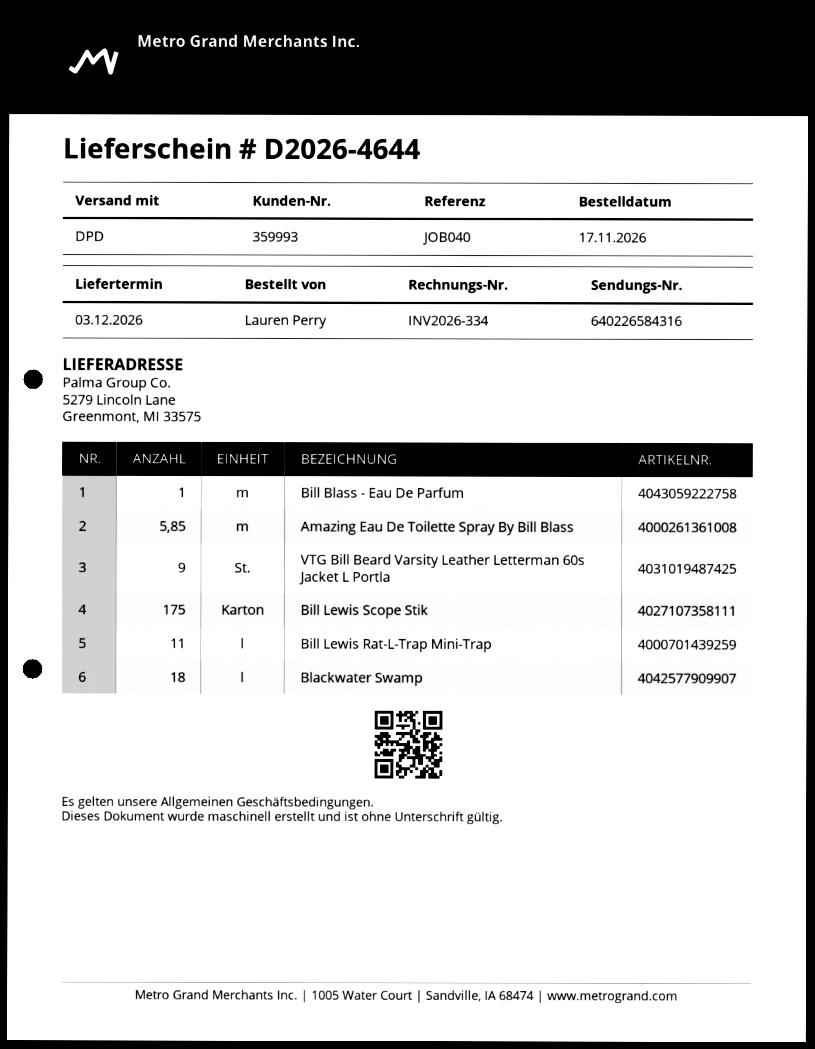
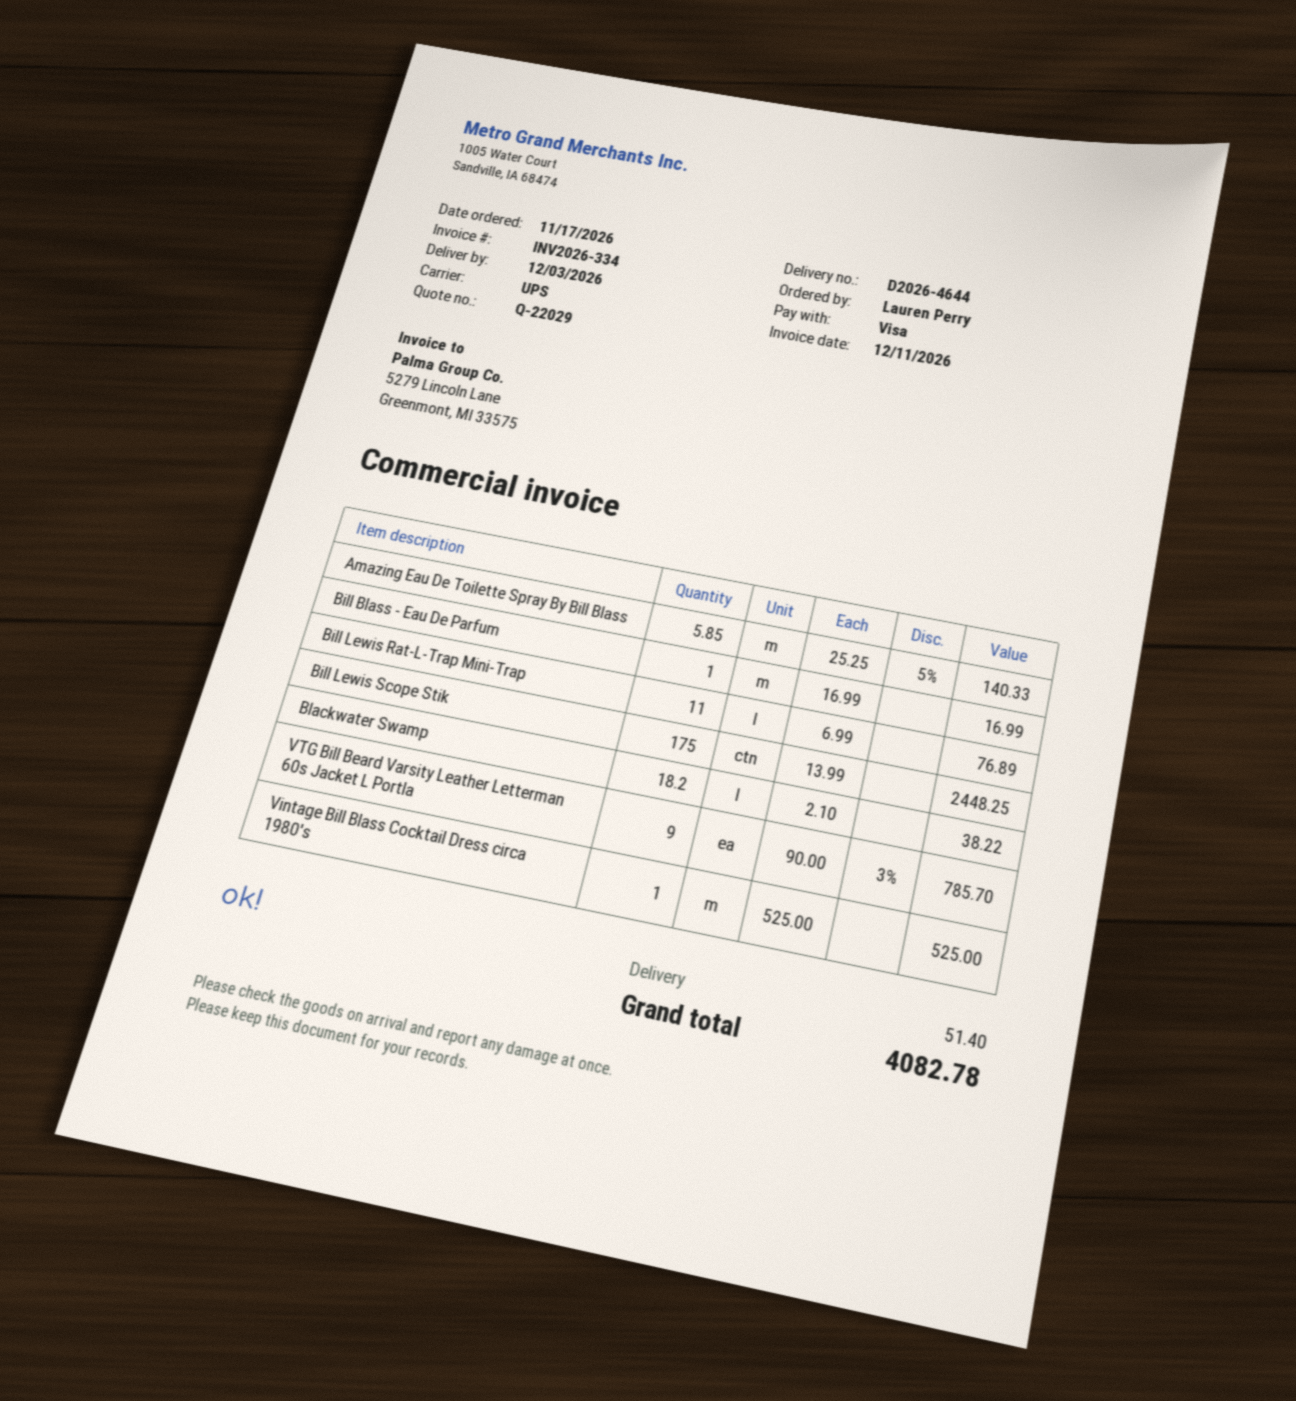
shipping method: DPD -> UPS
Blackwater Swamp: 18 -> 18.2
Vintage Bill Blass Cocktail Dress circa 1980's: none -> 1

